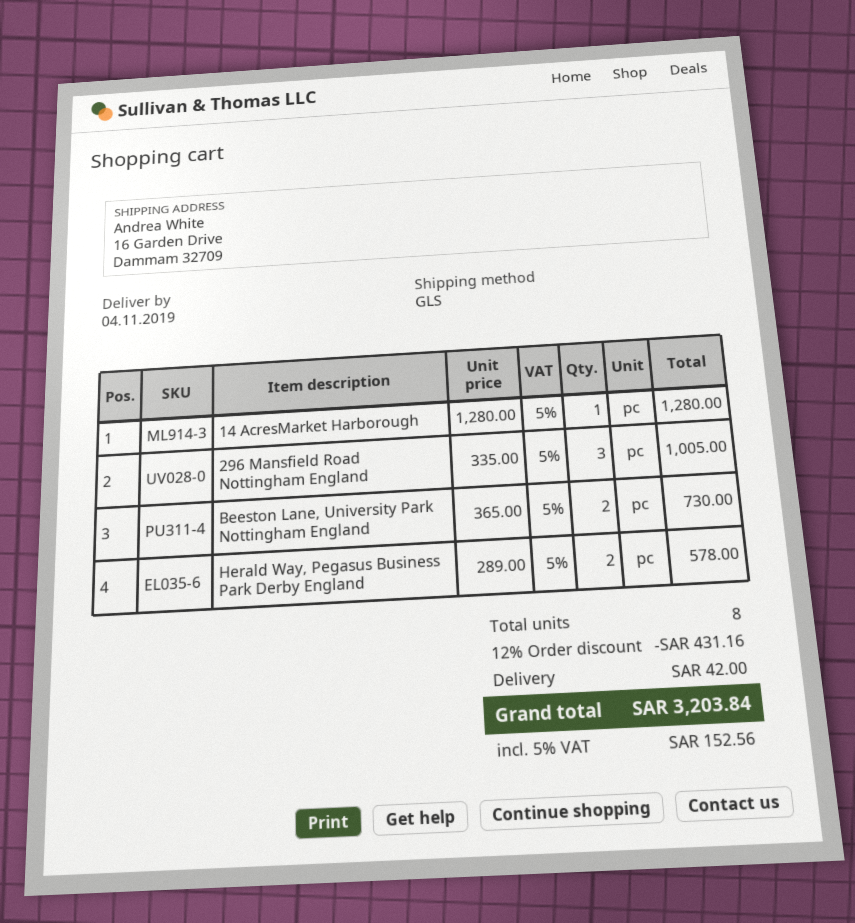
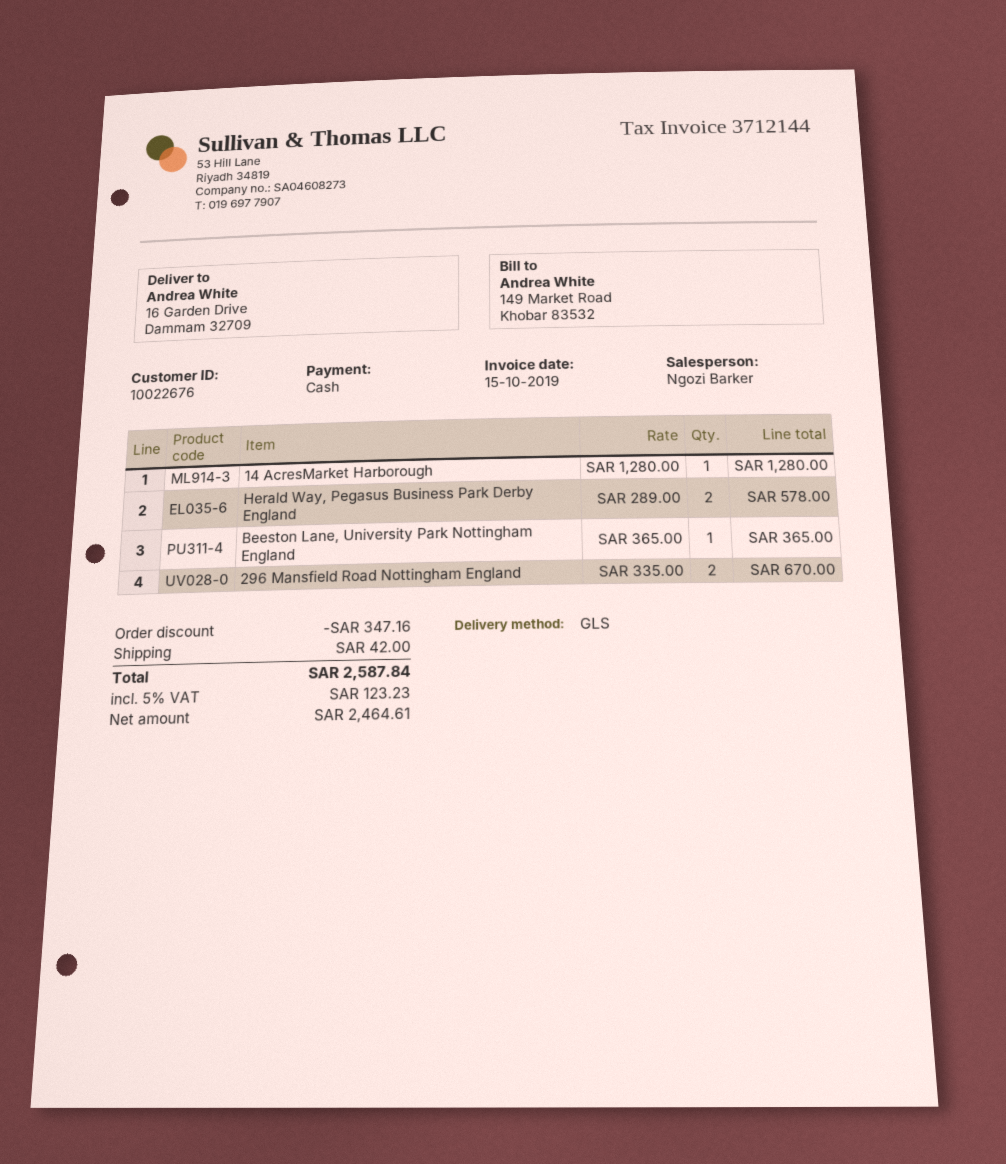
296 Mansfield Road Nottingham England: 3 x 335.00 = 1005.00 -> 2 x 335.00 = 670.00
Beeston Lane, University Park Nottingham England: 2 x 365.00 = 730.00 -> 1 x 365.00 = 365.00
discount: 431.16 -> 347.16
tax: 5% = 152.56 -> 5% = 123.23
total: 3203.84 -> 2587.84

